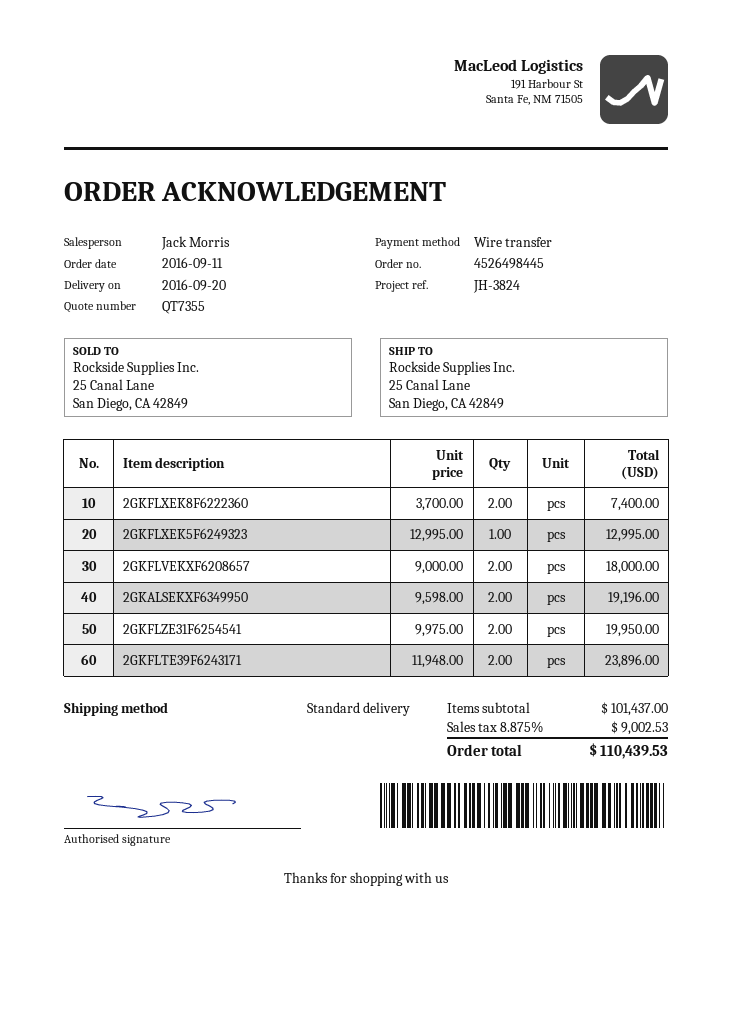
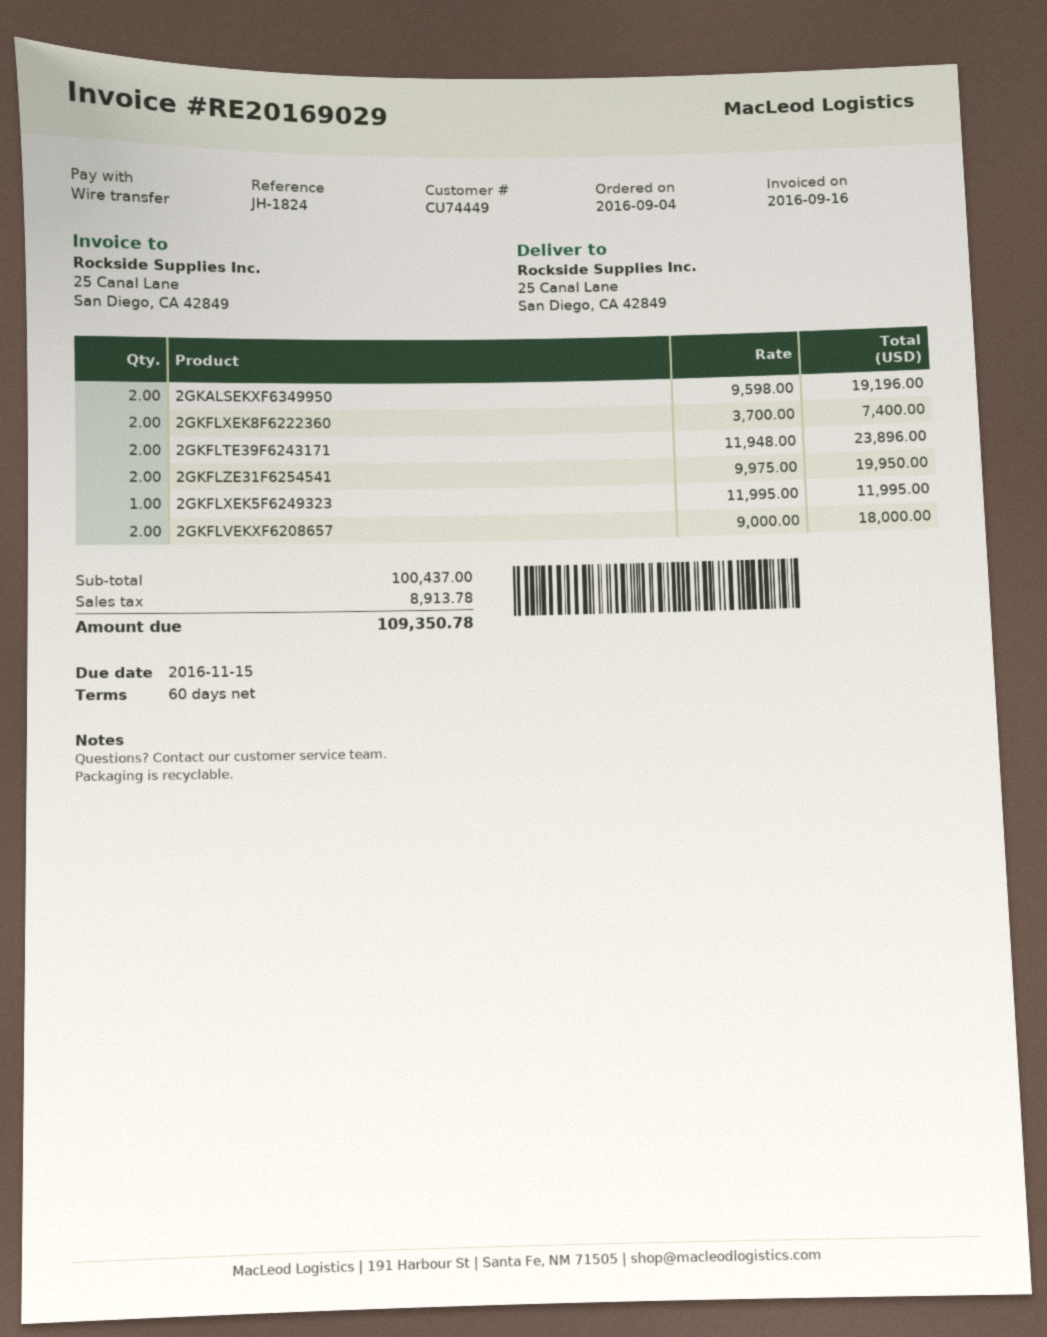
order date: 2016-09-11 -> 2016-09-04
reference: JH-3824 -> JH-1824
2GKFLXEK5F6249323: 1 x 12995.00 = 12995.00 -> 1 x 11995.00 = 11995.00
subtotal: 101437.00 -> 100437.00
tax: 9002.53 -> 8913.78
total: 110439.53 -> 109350.78

